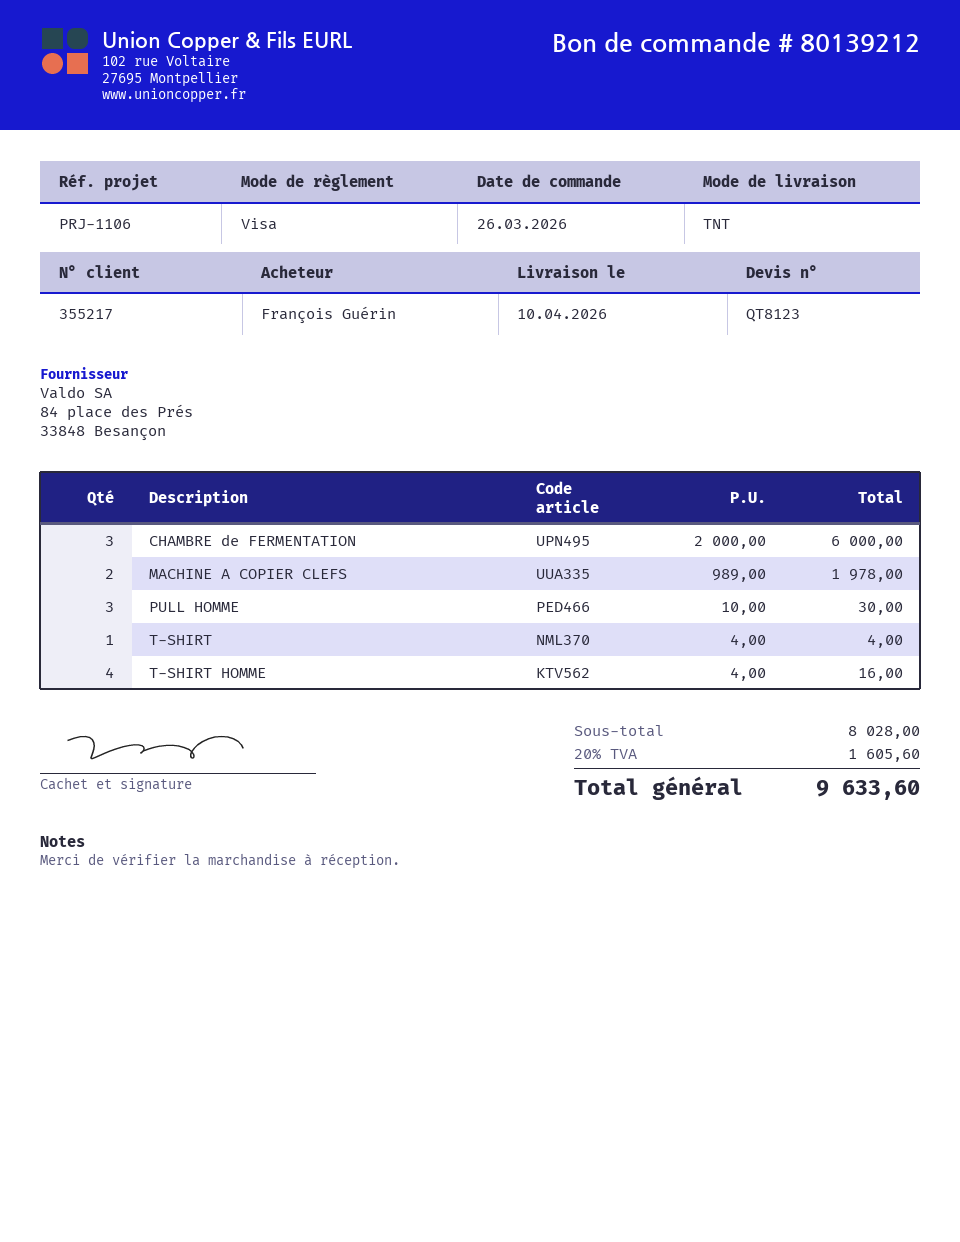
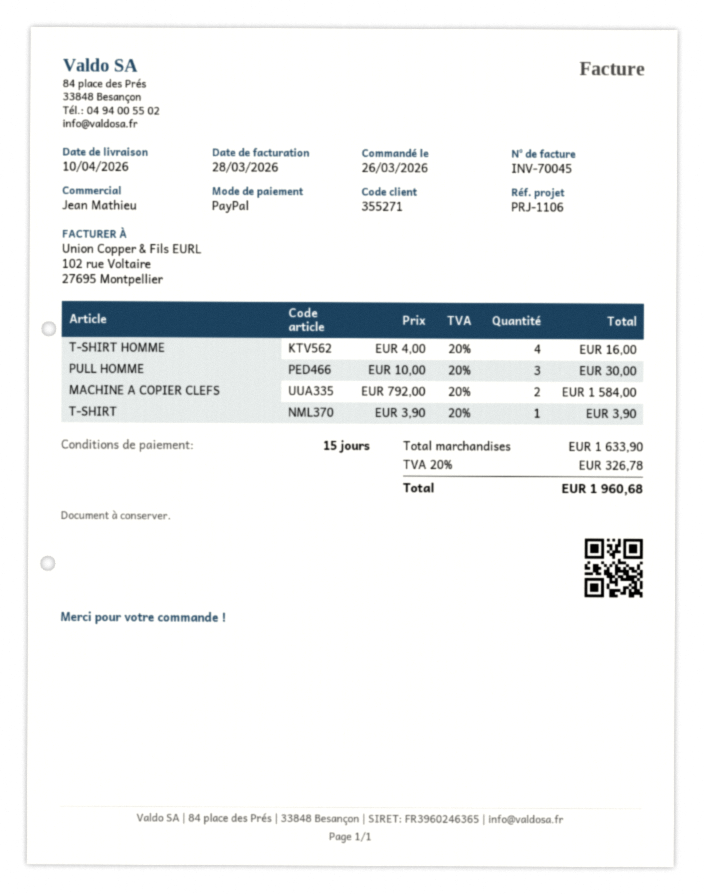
customer number: 355217 -> 355271
payment method: Visa -> PayPal
CHAMBRE de FERMENTATION: 3 x 2000.00 = 6000.00 -> none
MACHINE A COPIER CLEFS: 2 x 989.00 = 1978.00 -> 2 x 792.00 = 1584.00
T-SHIRT: 1 x 4.00 = 4.00 -> 1 x 3.90 = 3.90
subtotal: 8028.00 -> 1633.90
tax: 20% = 1605.60 -> 20% = 326.78
total: 9633.60 -> 1960.68

